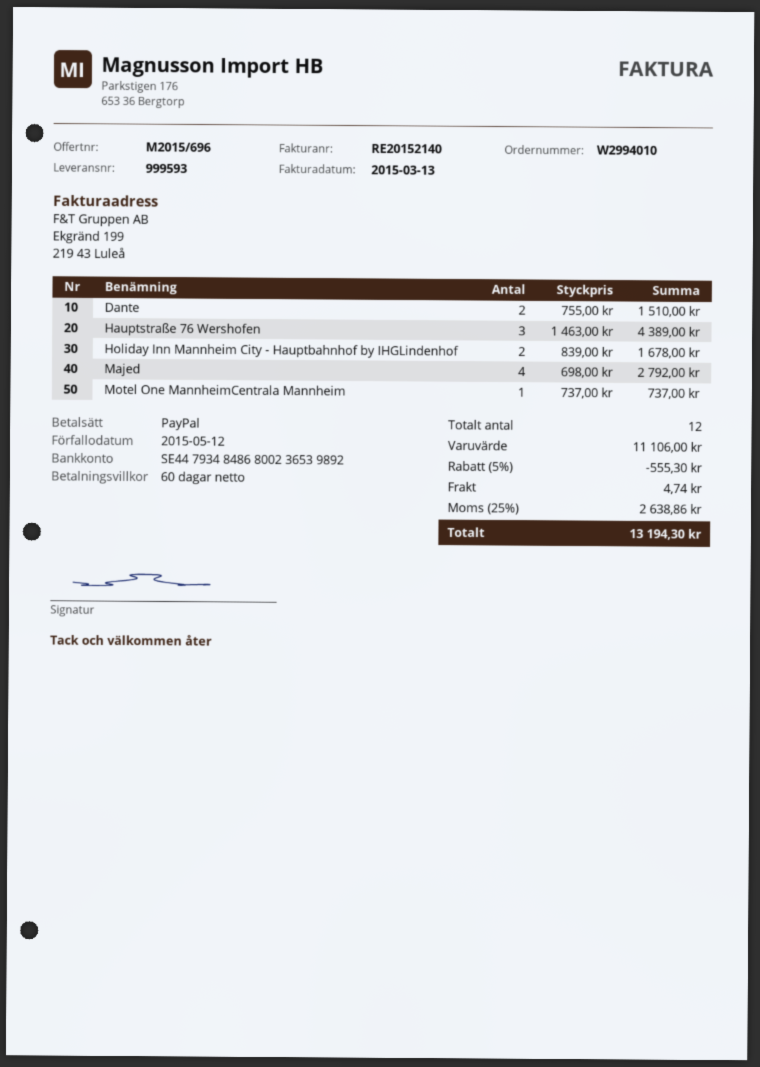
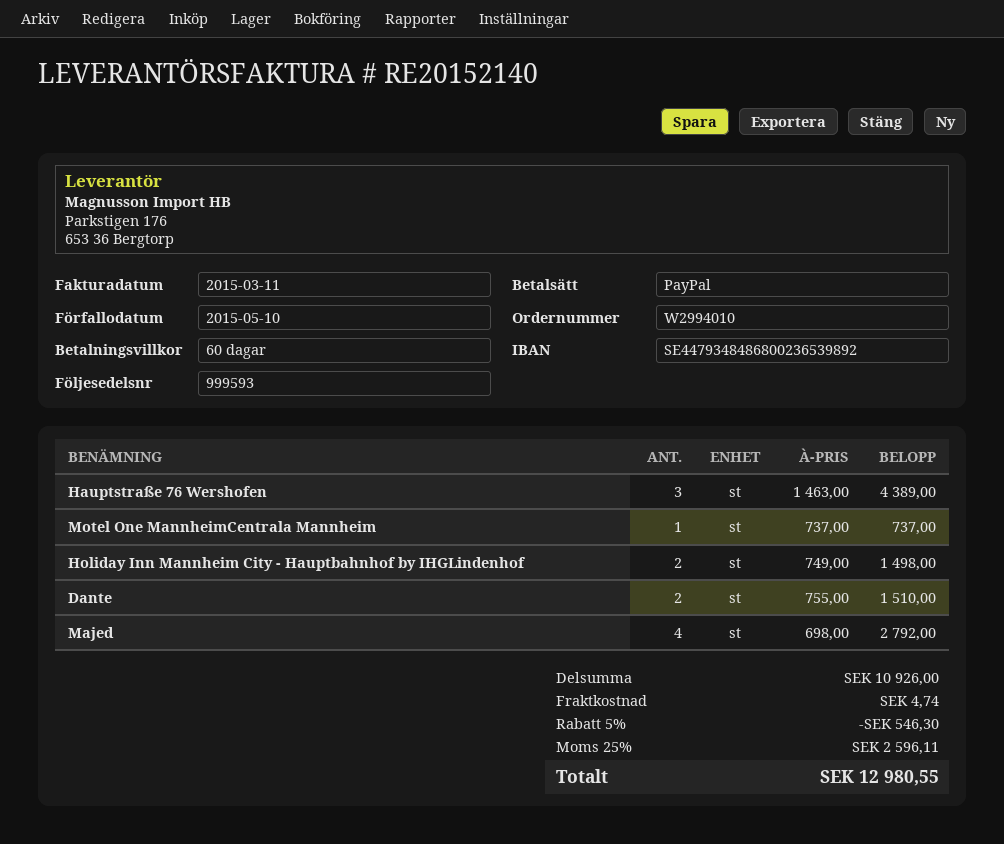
invoice date: 2015-03-13 -> 2015-03-11
due date: 2015-05-12 -> 2015-05-10
Holiday Inn Mannheim City - Hauptbahnhof by IHGLindenhof: 2 x 839.00 = 1678.00 -> 2 x 749.00 = 1498.00
subtotal: 11106.00 -> 10926.00
discount: 5% = 555.30 -> 5% = 546.30
tax: 25% = 2638.86 -> 25% = 2596.11
total: 13194.30 -> 12980.55

